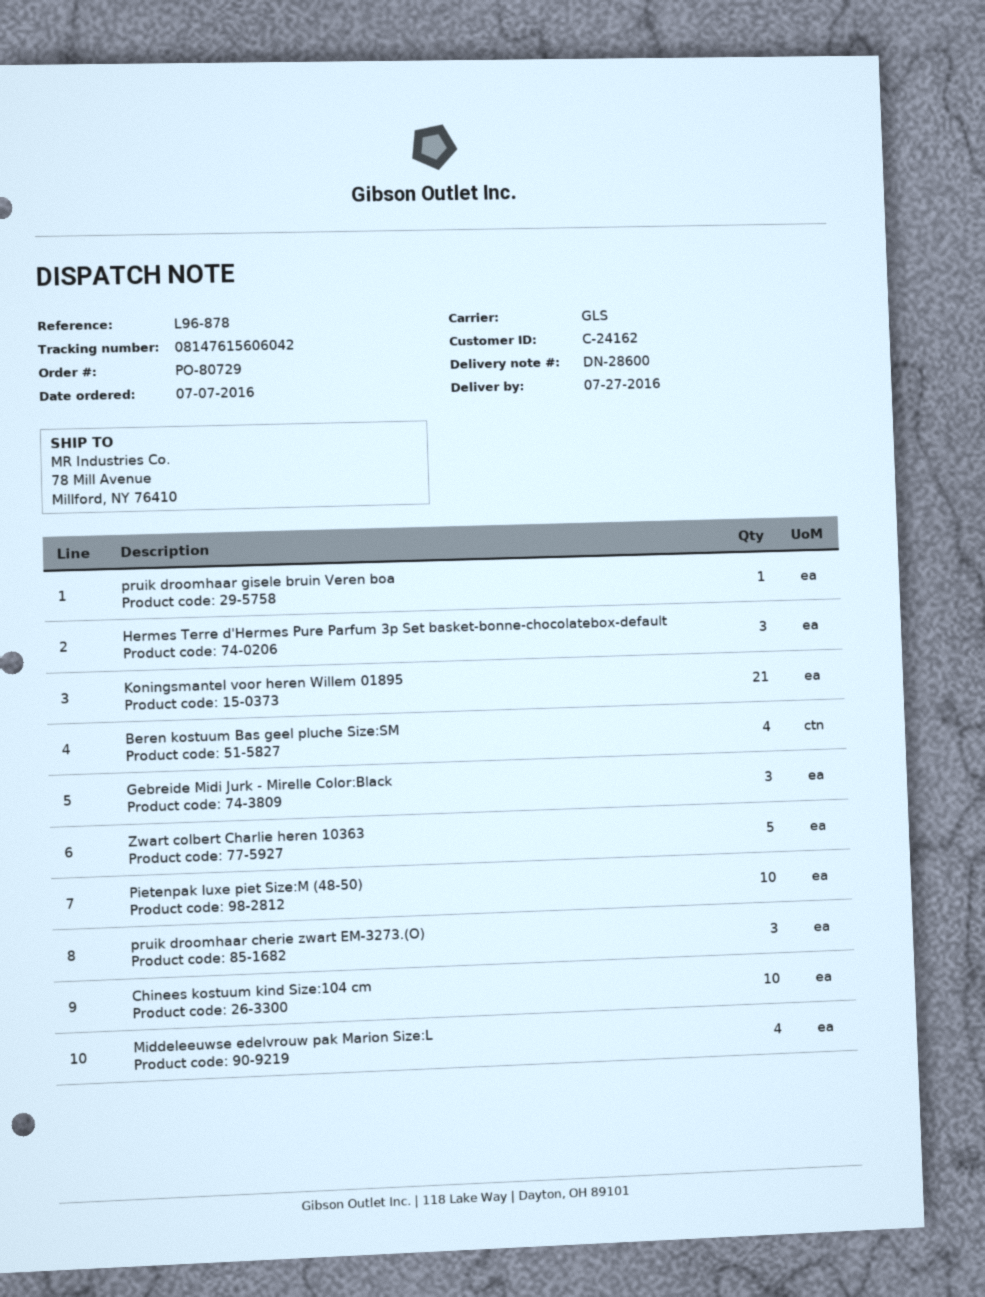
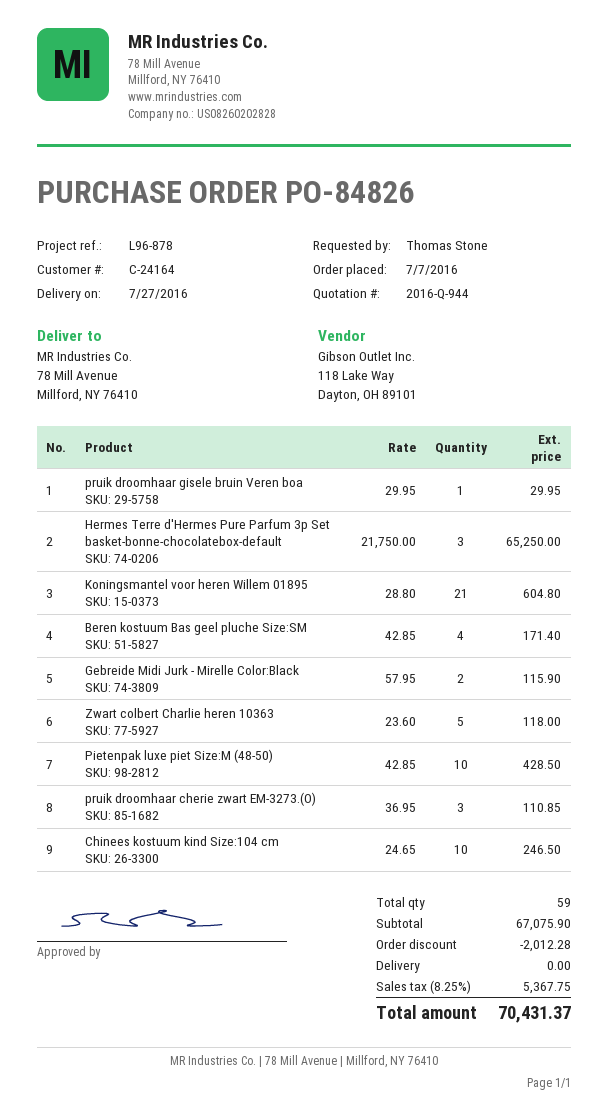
order number: PO-80729 -> PO-84826
customer number: C-24162 -> C-24164
Gebreide Midi Jurk - Mirelle Color:Black: 3 -> 2
Middeleeuwse edelvrouw pak Marion Size:L: 4 -> none

